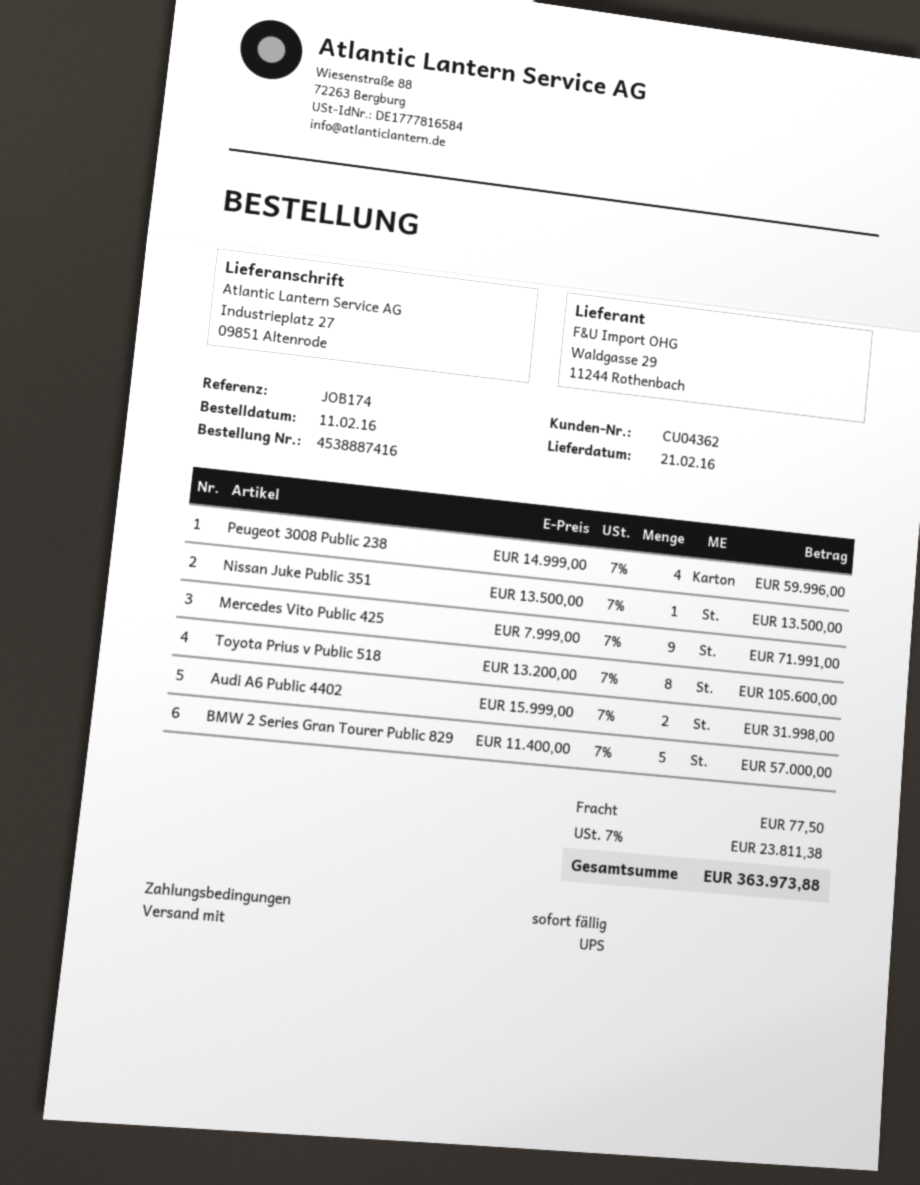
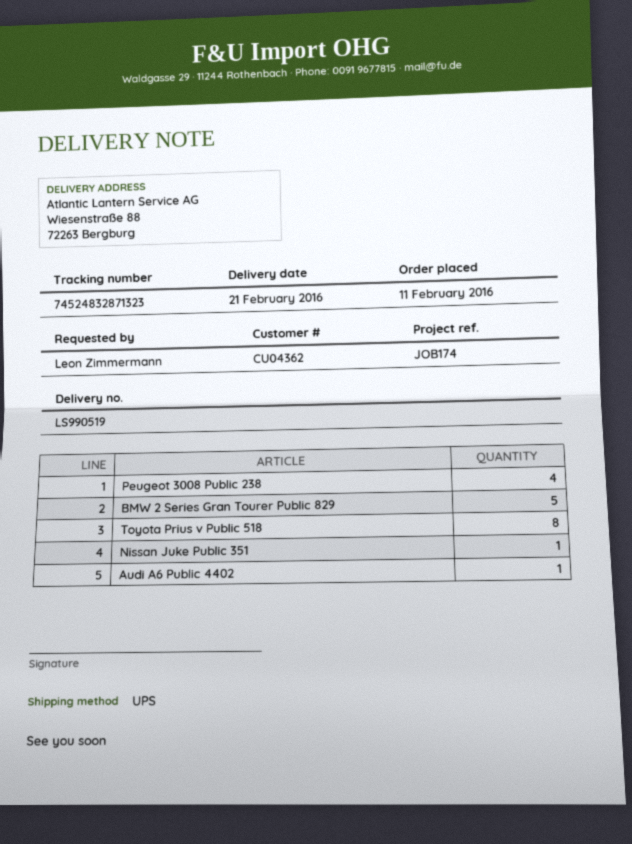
ship to: Industrieplatz 27, 09851 Altenrode -> Wiesenstraße 88, 72263 Bergburg
Mercedes Vito Public 425: 9 -> none
Audi A6 Public 4402: 2 -> 1

